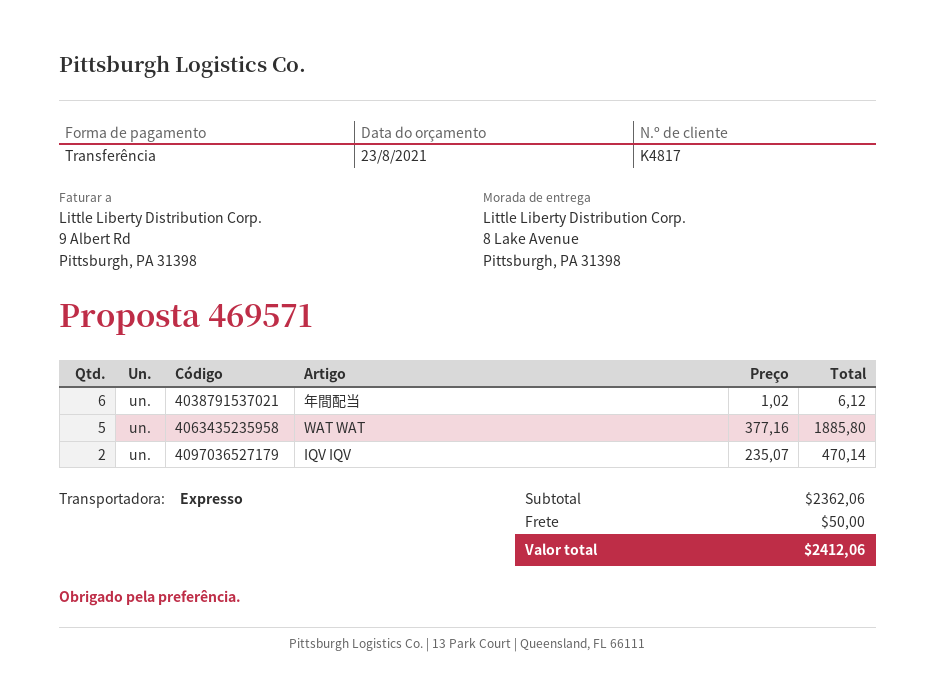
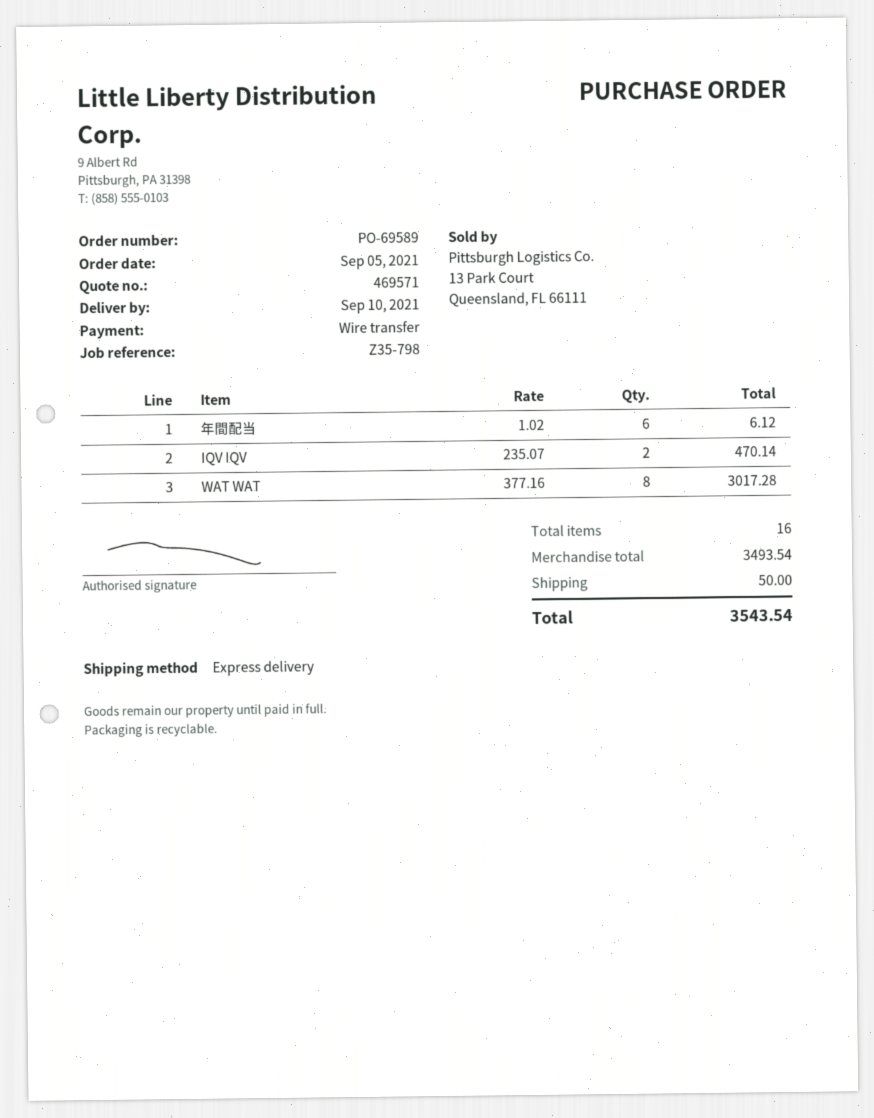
WAT WAT: 5 x 377.16 = 1885.80 -> 8 x 377.16 = 3017.28
subtotal: 2362.06 -> 3493.54
total: 2412.06 -> 3543.54

